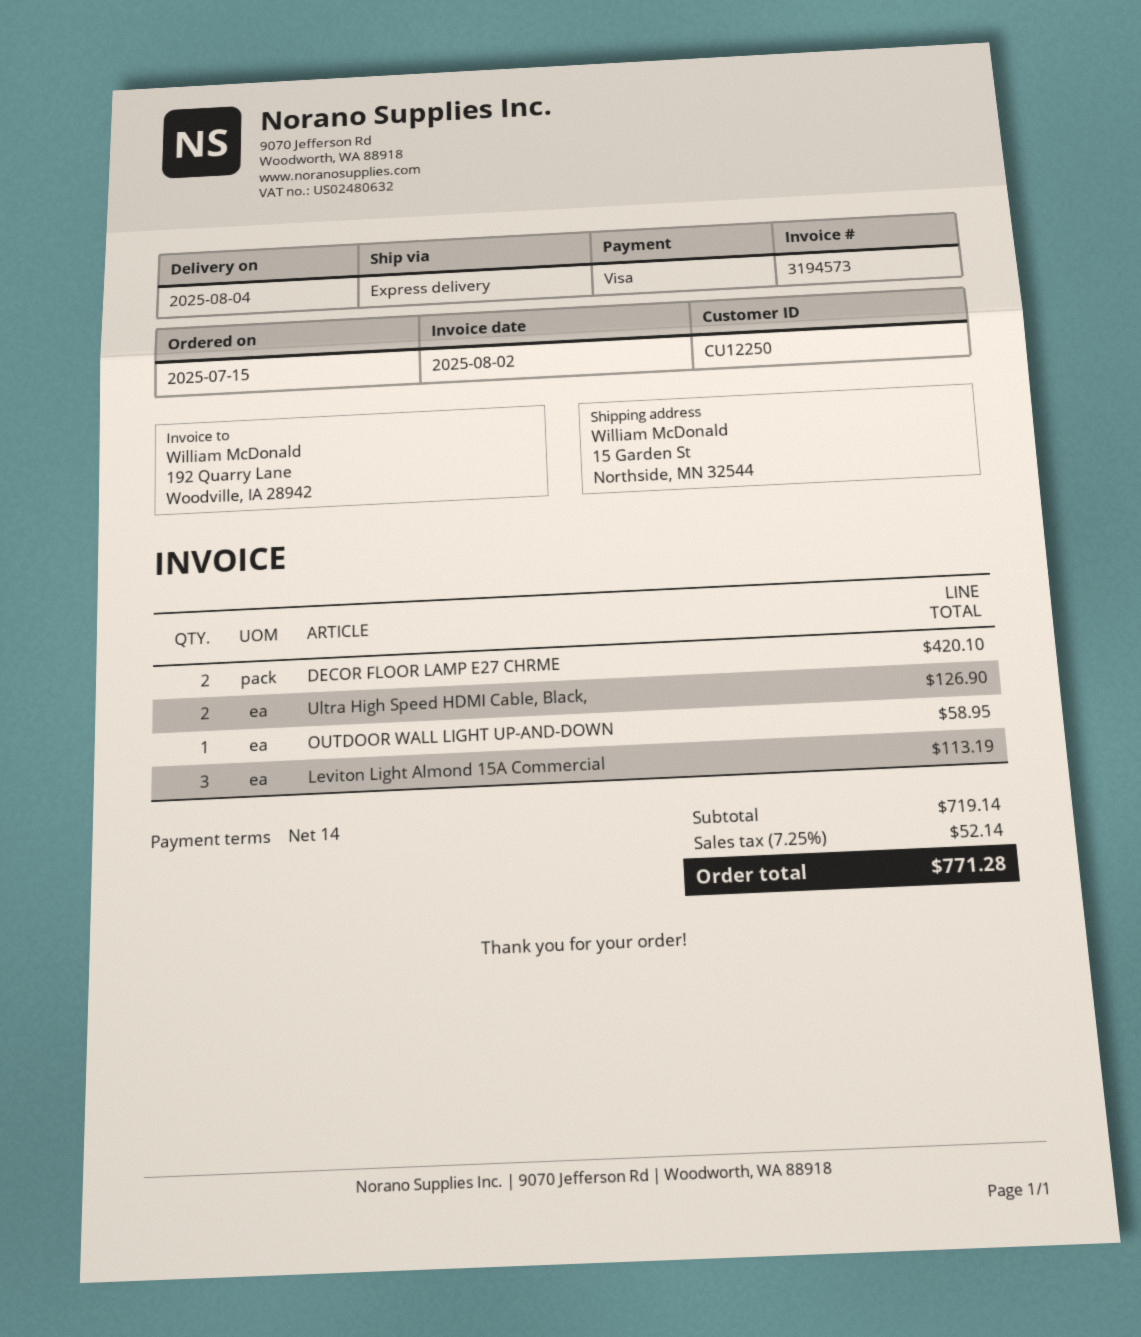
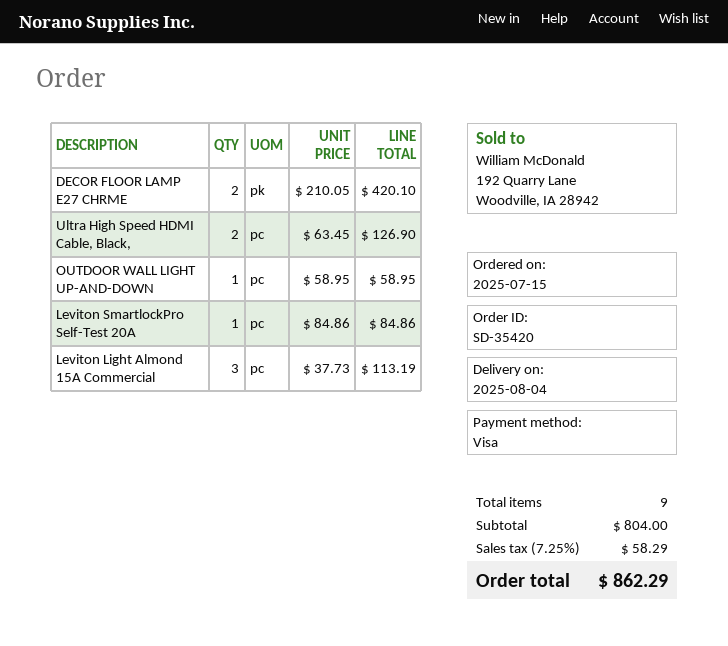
Leviton SmartlockPro Self-Test 20A: none -> 1 for 84.86
subtotal: 719.14 -> 804.00
tax: 7.25% = 52.14 -> 7.25% = 58.29
total: 771.28 -> 862.29

